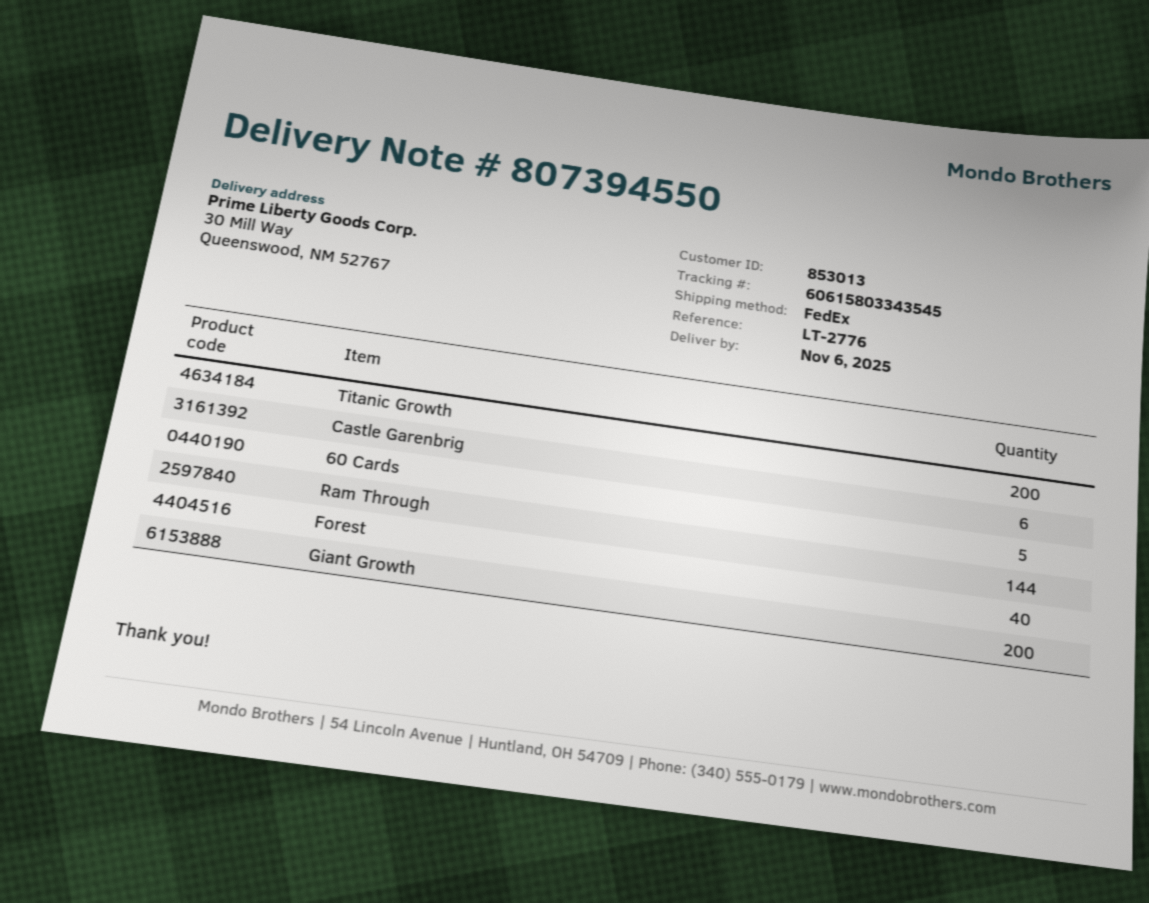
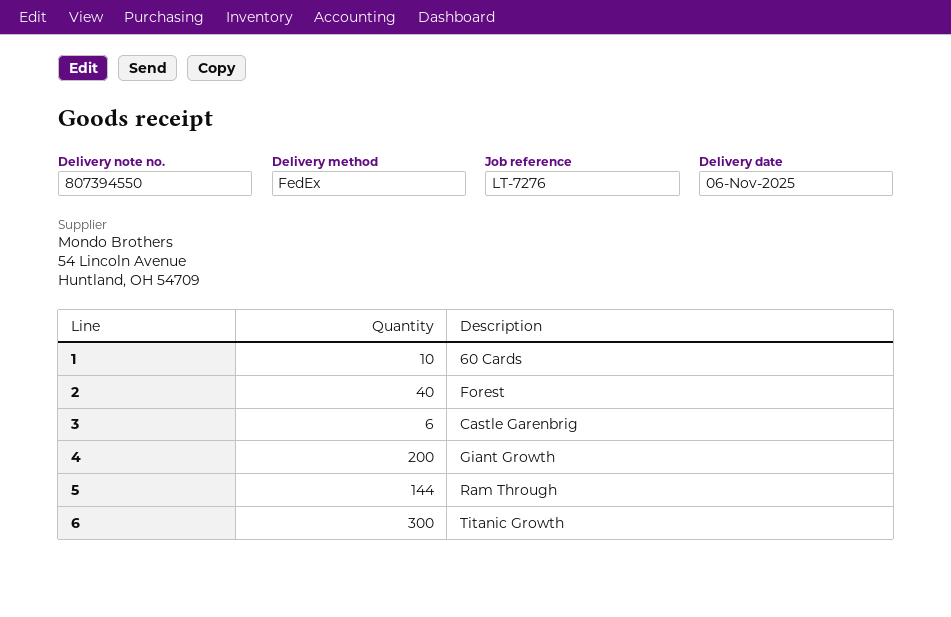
reference: LT-2776 -> LT-7276
Titanic Growth: 200 -> 300
60 Cards: 5 -> 10

